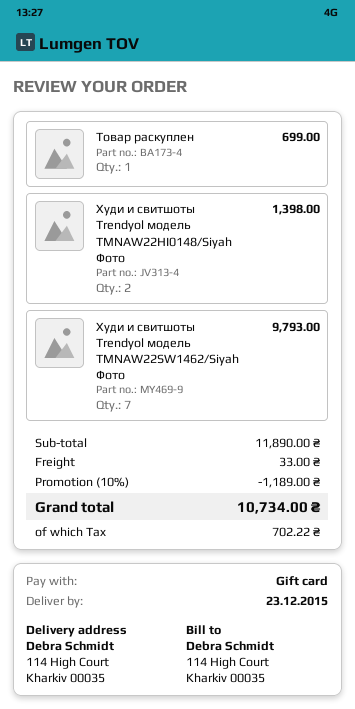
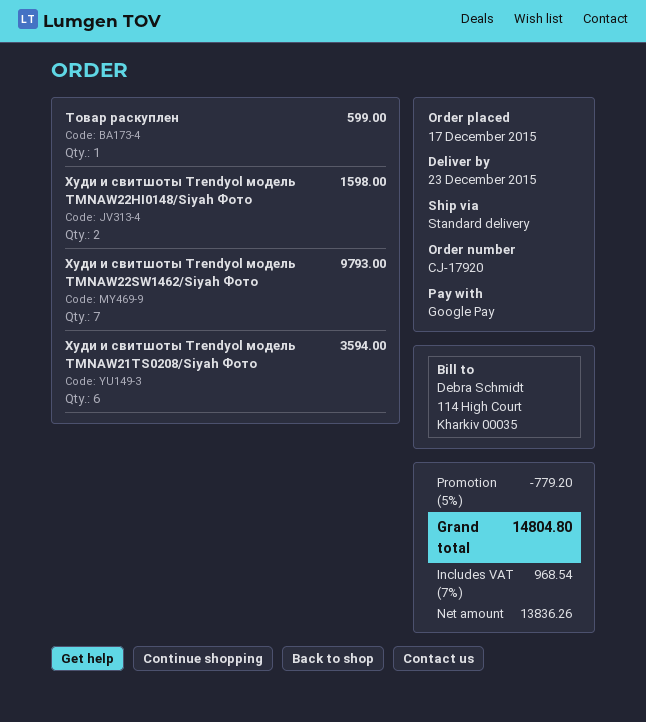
payment method: gift card -> Google Pay
Товар раскуплен: 1 for 699.00 -> 1 for 599.00
Худи и свитшоты Trendyol модель TMNAW22HI0148/Siyah Фото: 2 for 1398.00 -> 2 for 1598.00
Худи и свитшоты Trendyol модель TMNAW21TS0208/Siyah Фото: none -> 6 for 3594.00
discount: 10% = 1189.00 -> 5% = 779.20
shipping: 33.00 -> none
tax: 702.22 -> 968.54
total: 10734.00 -> 14804.80

